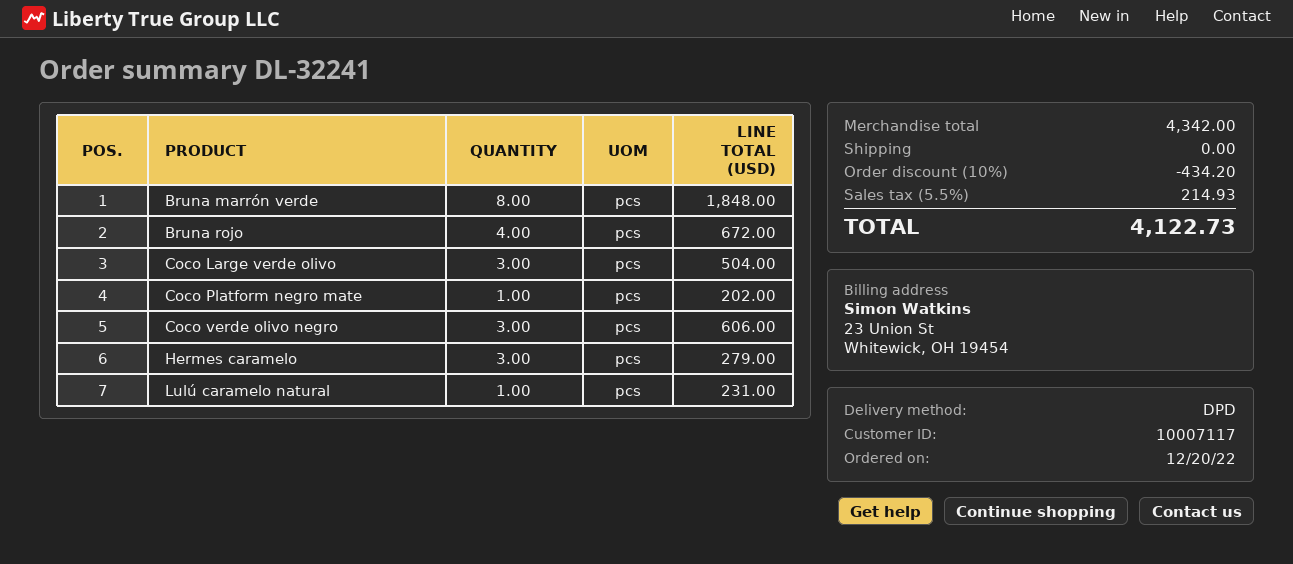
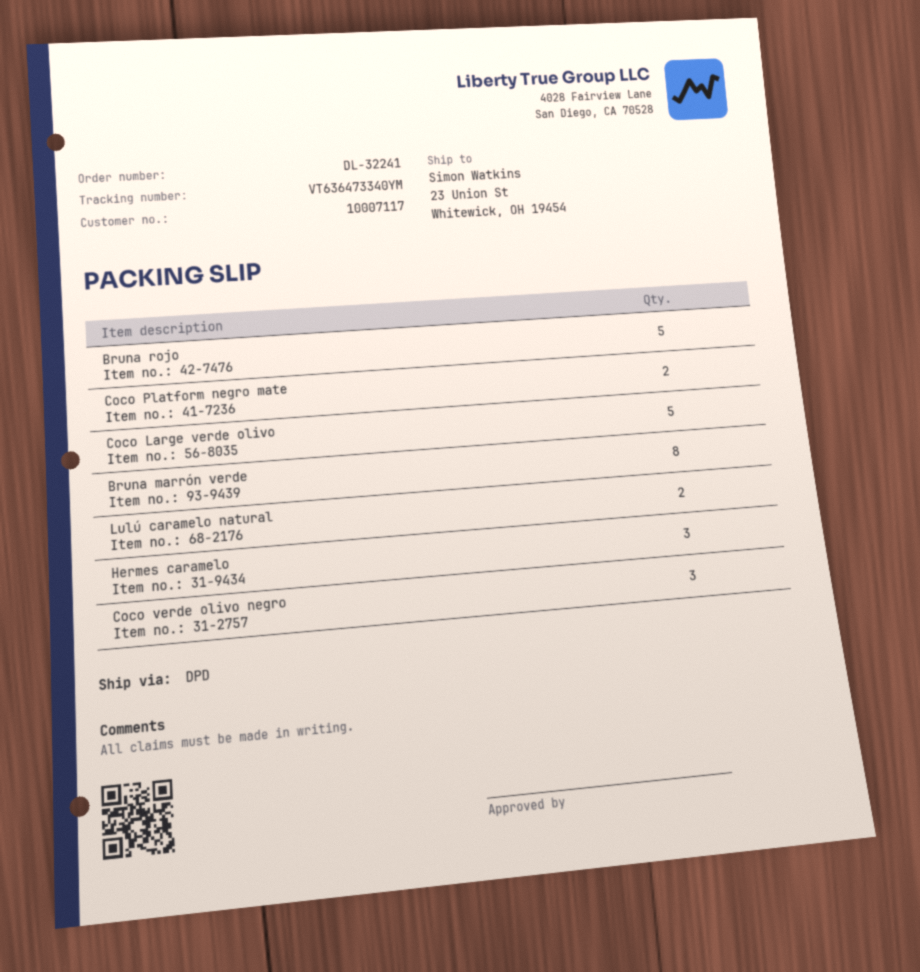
Bruna rojo: 4 -> 5
Coco Large verde olivo: 3 -> 5
Coco Platform negro mate: 1 -> 2
Lulú caramelo natural: 1 -> 2

